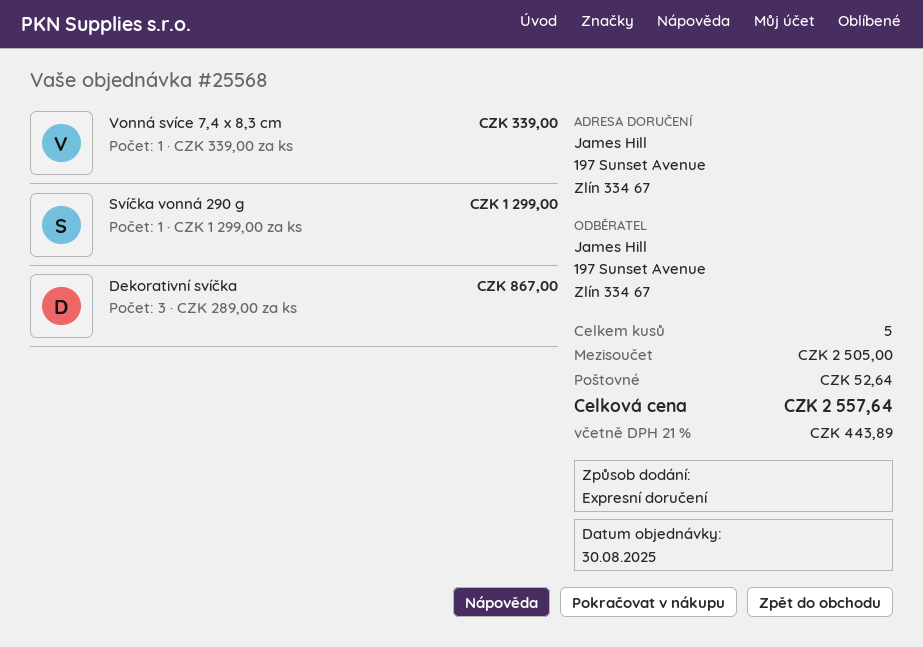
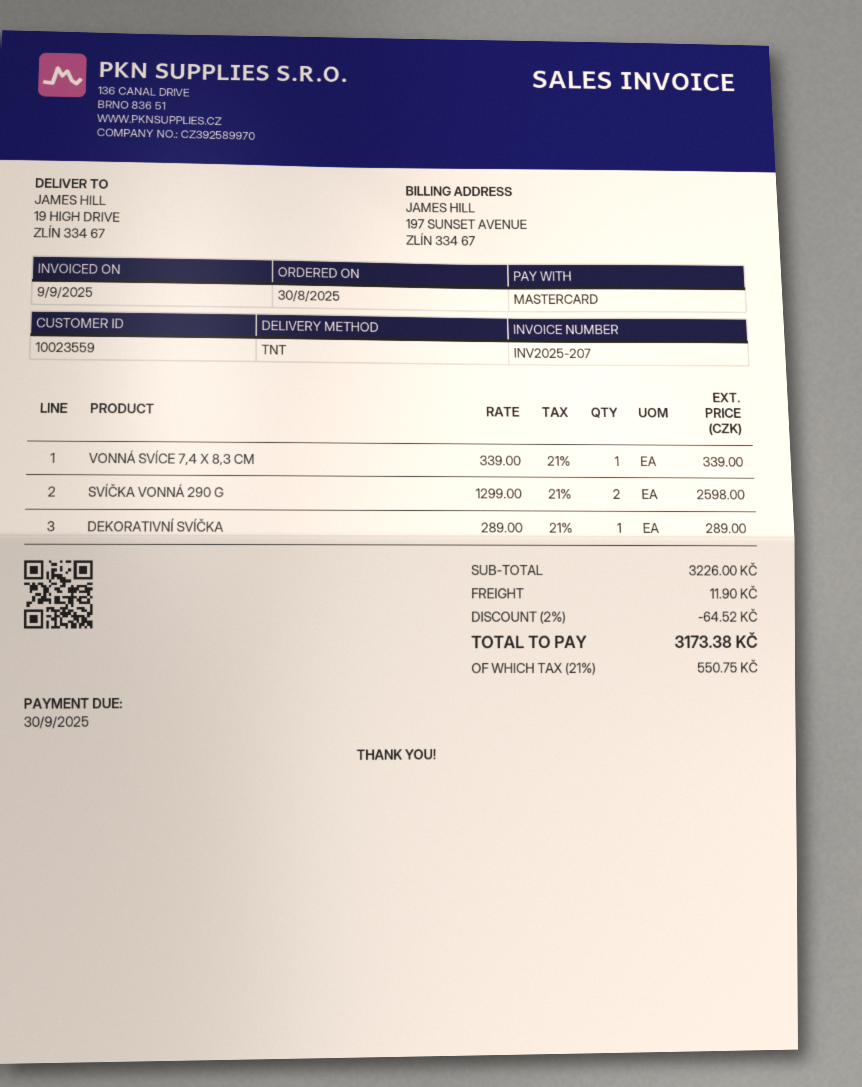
shipping method: express -> TNT
ship to: 197 Sunset Avenue, Zlín 334 67 -> 19 HIGH DRIVE, ZLÍN 334 67
Svíčka vonná 290 g: 1 x 1299.00 = 1299.00 -> 2 x 1299.00 = 2598.00
Dekorativní svíčka: 3 x 289.00 = 867.00 -> 1 x 289.00 = 289.00
subtotal: 2505.00 -> 3226.00
discount: none -> 2% = 64.52
shipping: 52.64 -> 11.90
tax: 21% = 443.89 -> 21% = 550.75
total: 2557.64 -> 3173.38

